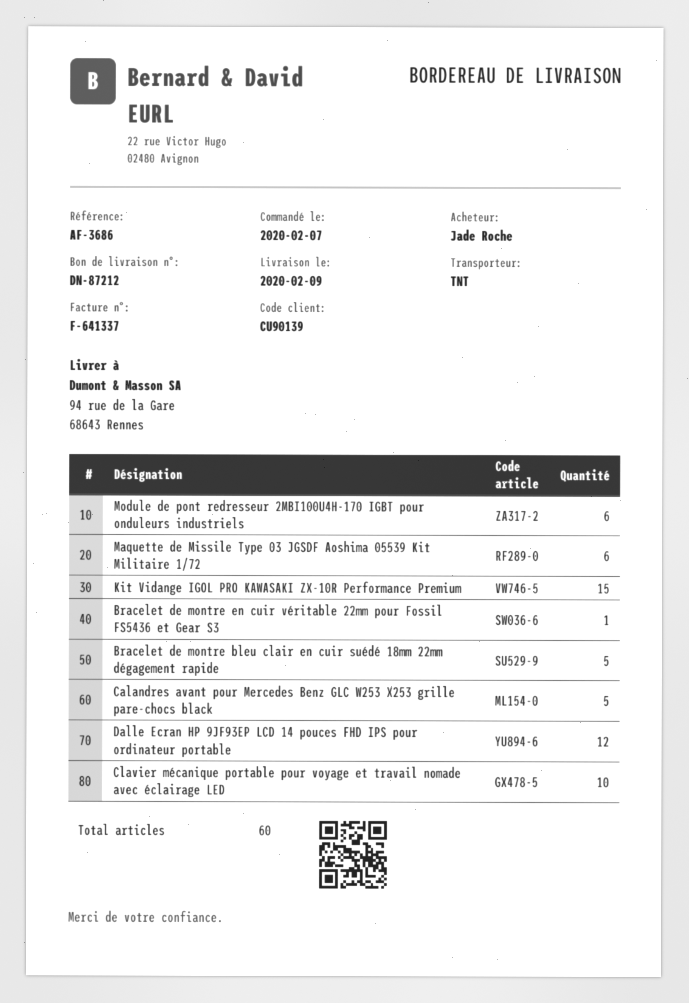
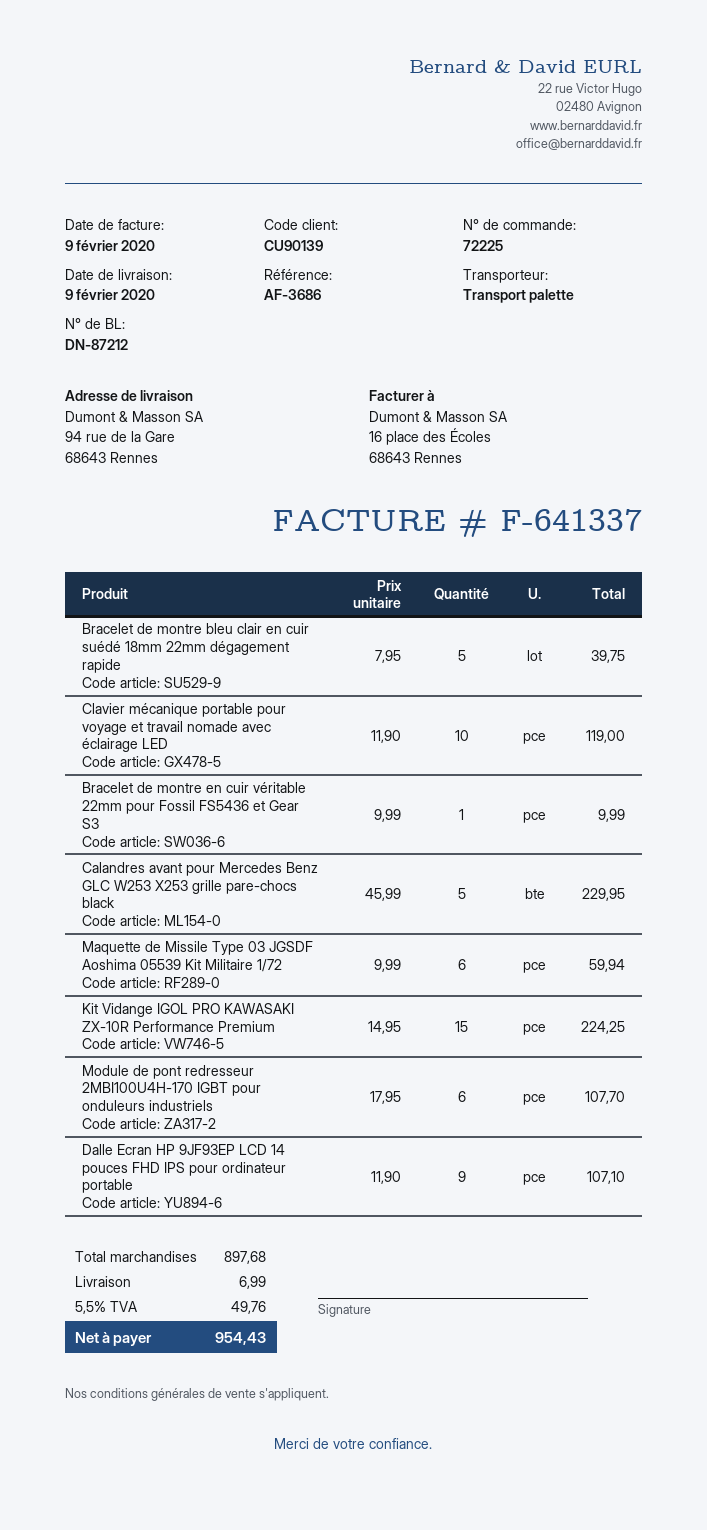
shipping method: TNT -> pallet freight
Dalle Ecran HP 9JF93EP LCD 14 pouces FHD IPS pour ordinateur portable: 12 -> 9

